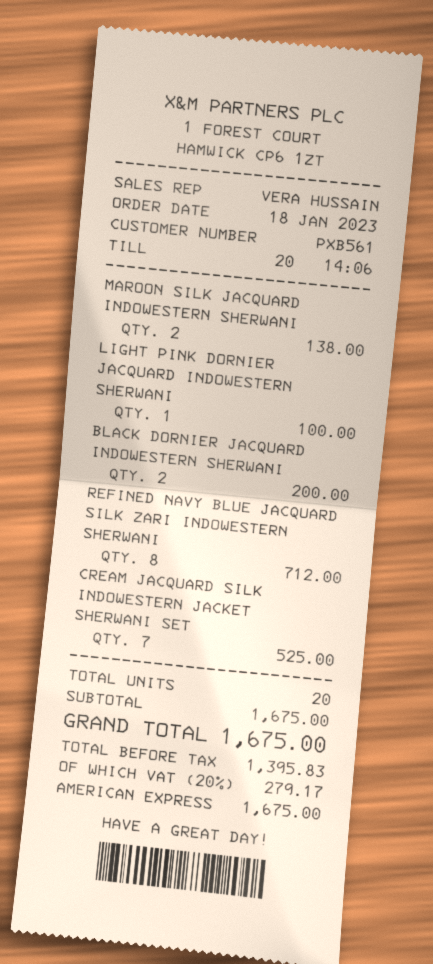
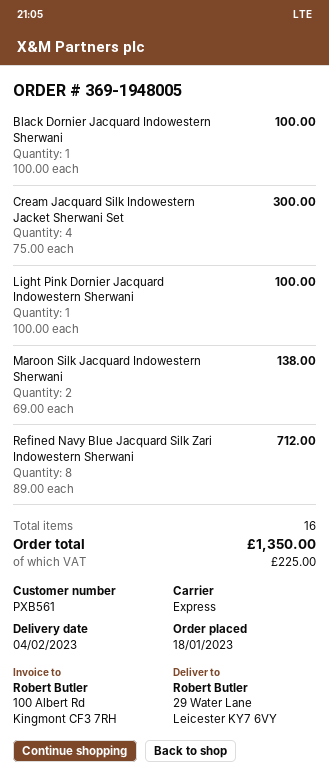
BLACK DORNIER JACQUARD INDOWESTERN SHERWANI: 2 for 200.00 -> 1 for 100.00
CREAM JACQUARD SILK INDOWESTERN JACKET SHERWANI SET: 7 for 525.00 -> 4 for 300.00
total quantity: 20 -> 16
tax: 279.17 -> 225.00
total: 1675.00 -> 1350.00

